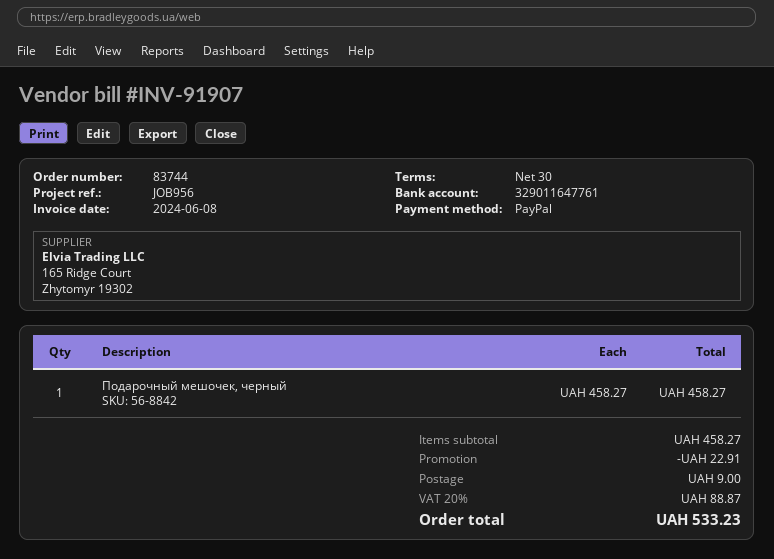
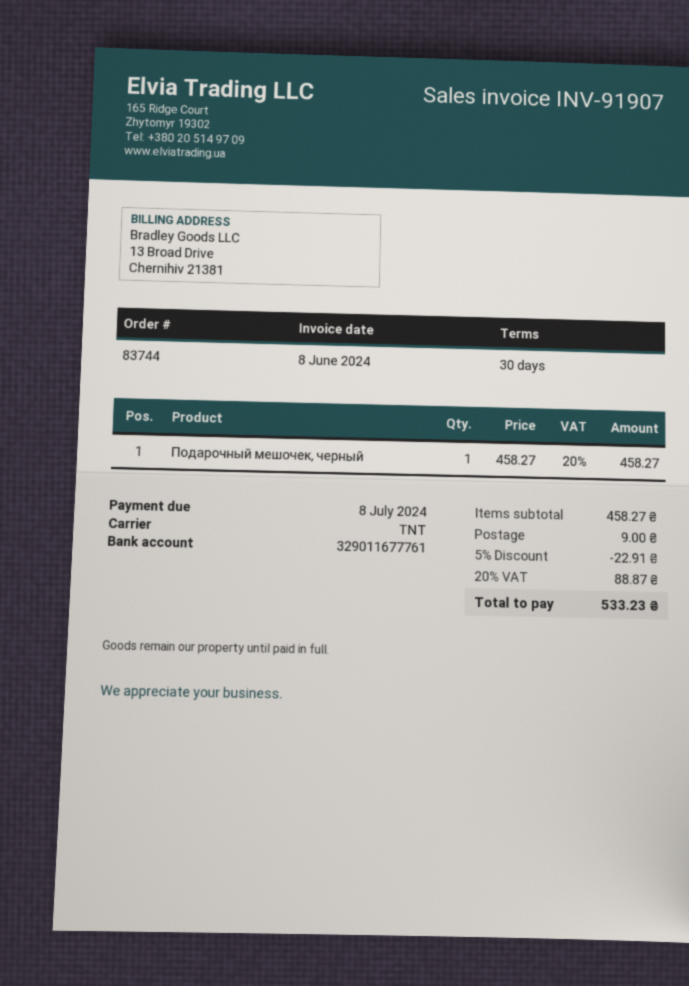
bank account: 329011647761 -> 329011677761

